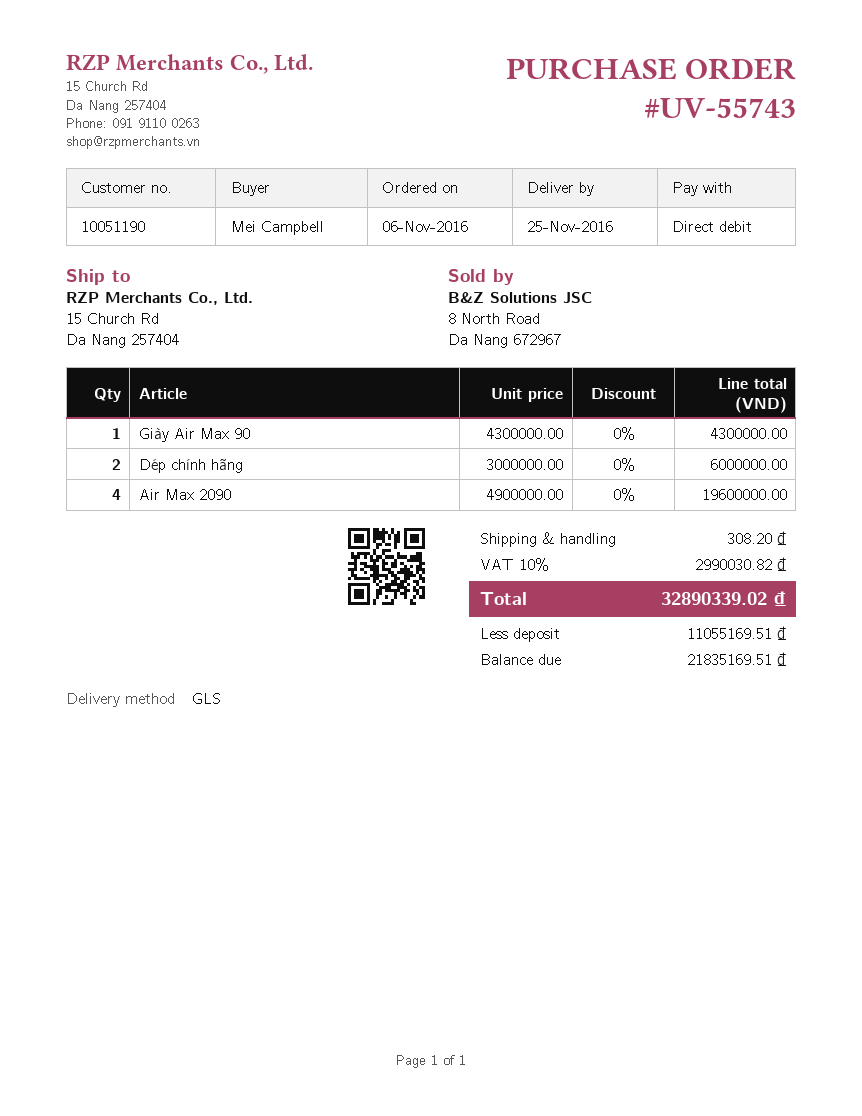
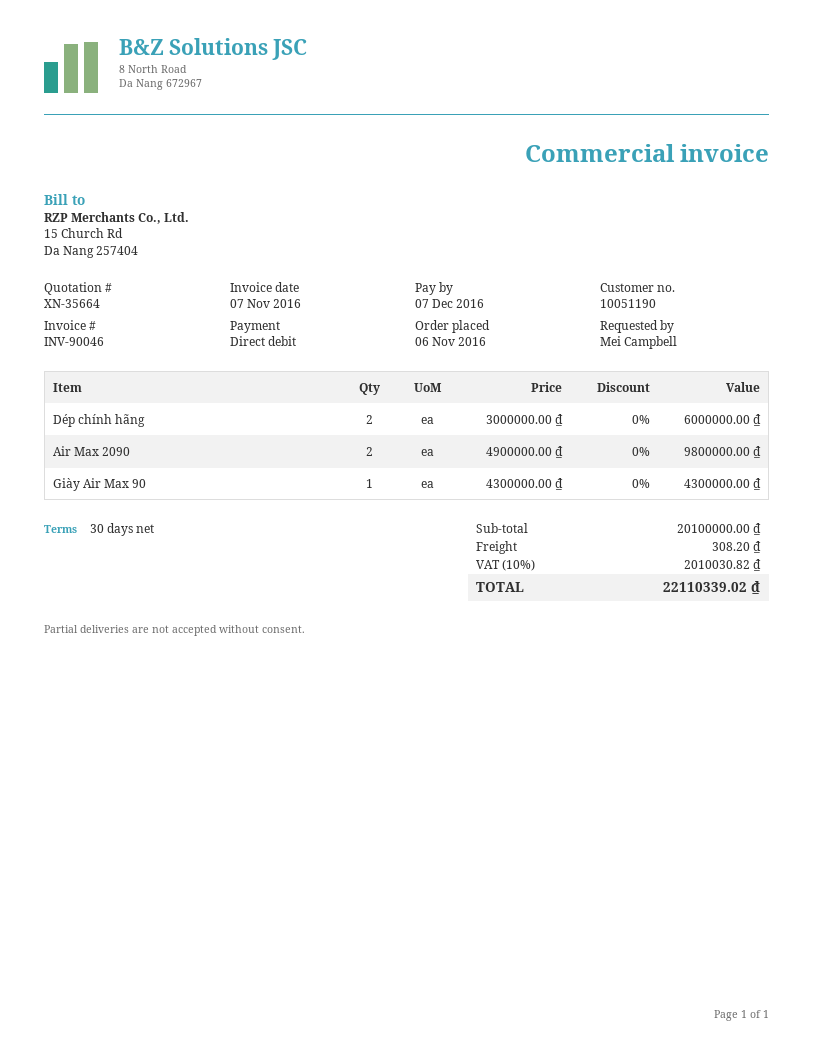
Air Max 2090: 4 x 4900000.00 = 19600000.00 -> 2 x 4900000.00 = 9800000.00
tax: 10% = 2990030.82 -> 10% = 2010030.82
total: 32890339.02 -> 22110339.02

